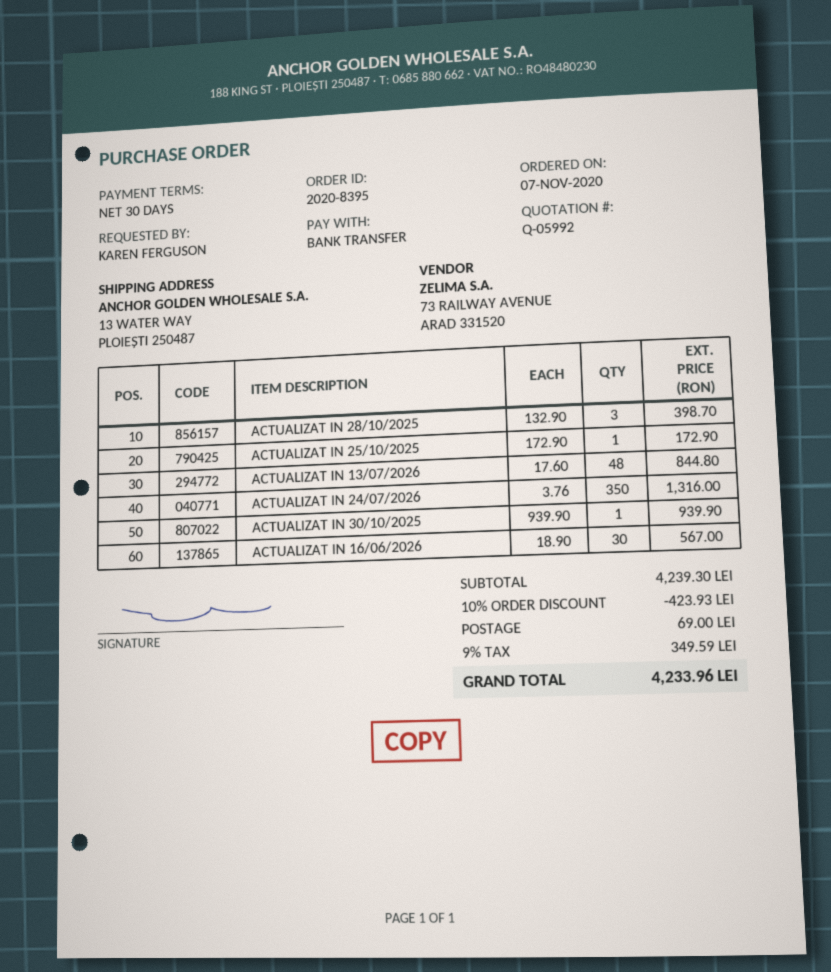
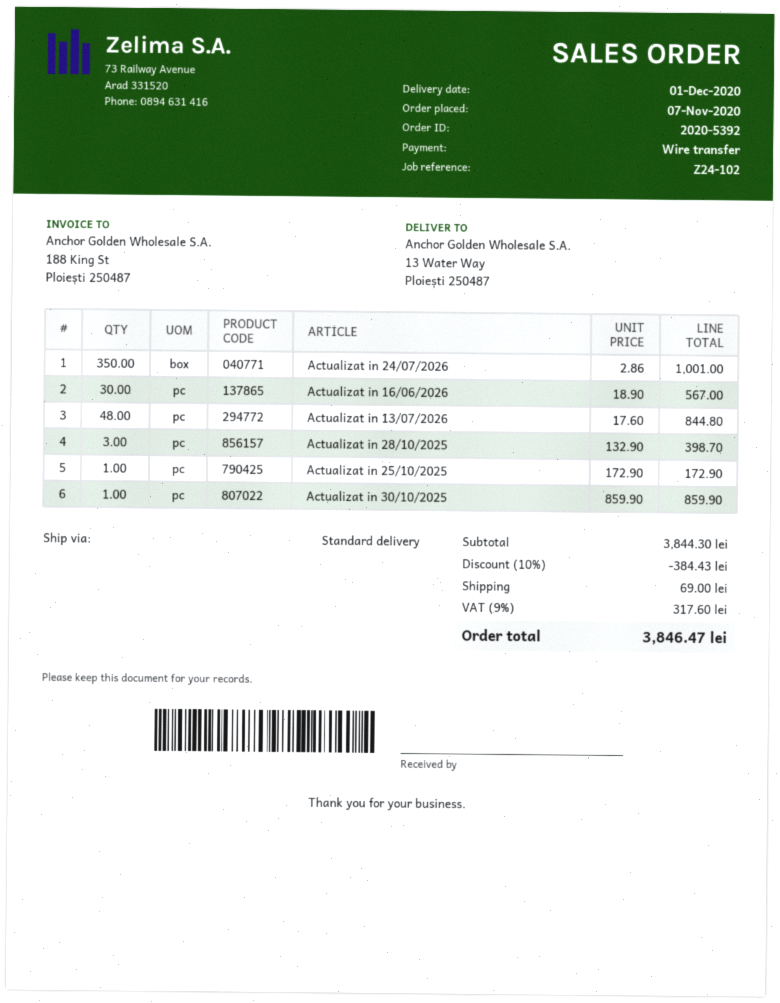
order number: 2020-8395 -> 2020-5392
ACTUALIZAT IN 24/07/2026: 350 x 3.76 = 1316.00 -> 350 x 2.86 = 1001.00
ACTUALIZAT IN 30/10/2025: 1 x 939.90 = 939.90 -> 1 x 859.90 = 859.90
subtotal: 4239.30 -> 3844.30
discount: 10% = 423.93 -> 10% = 384.43
tax: 9% = 349.59 -> 9% = 317.60
total: 4233.96 -> 3846.47

